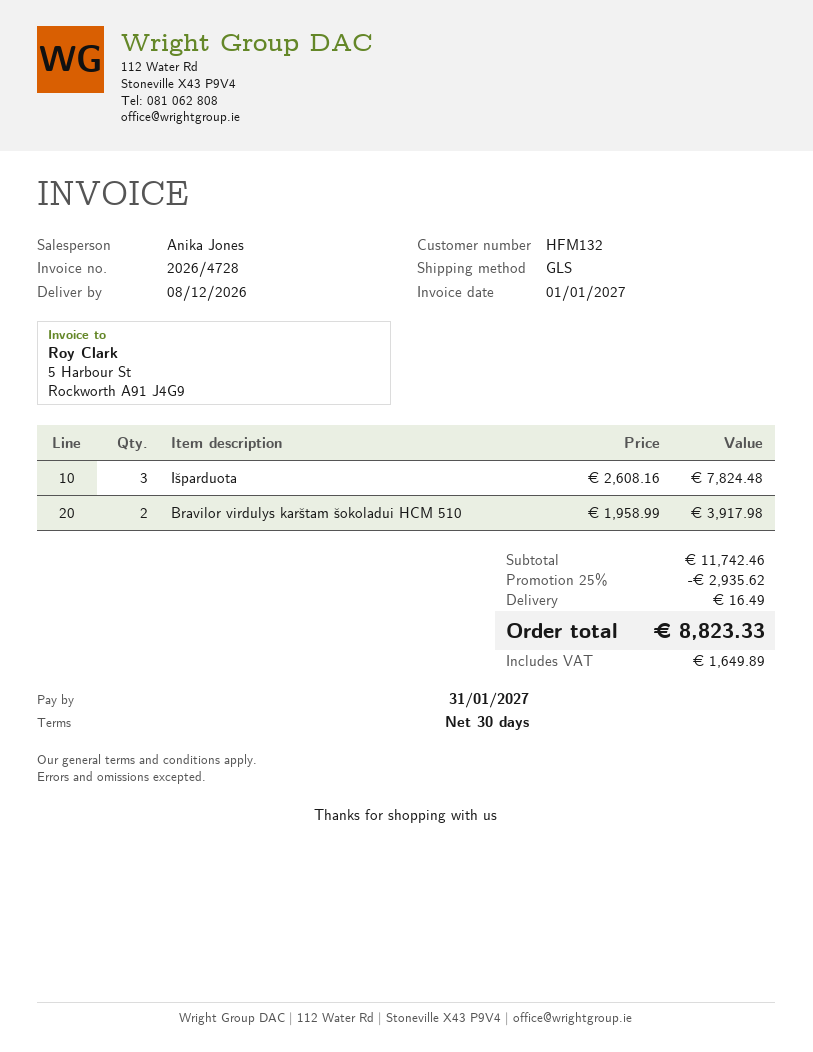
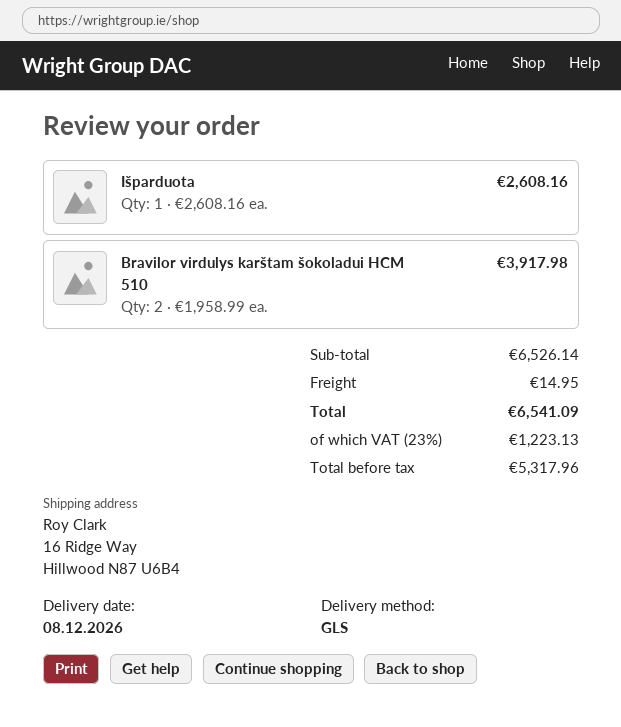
Išparduota: 3 x 2608.16 = 7824.48 -> 1 x 2608.16 = 2608.16
subtotal: 11742.46 -> 6526.14
discount: 25% = 2935.62 -> none
shipping: 16.49 -> 14.95
tax: 1649.89 -> 1223.13
total: 8823.33 -> 6541.09

